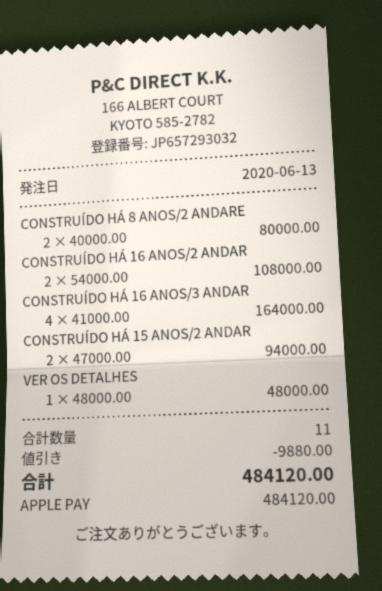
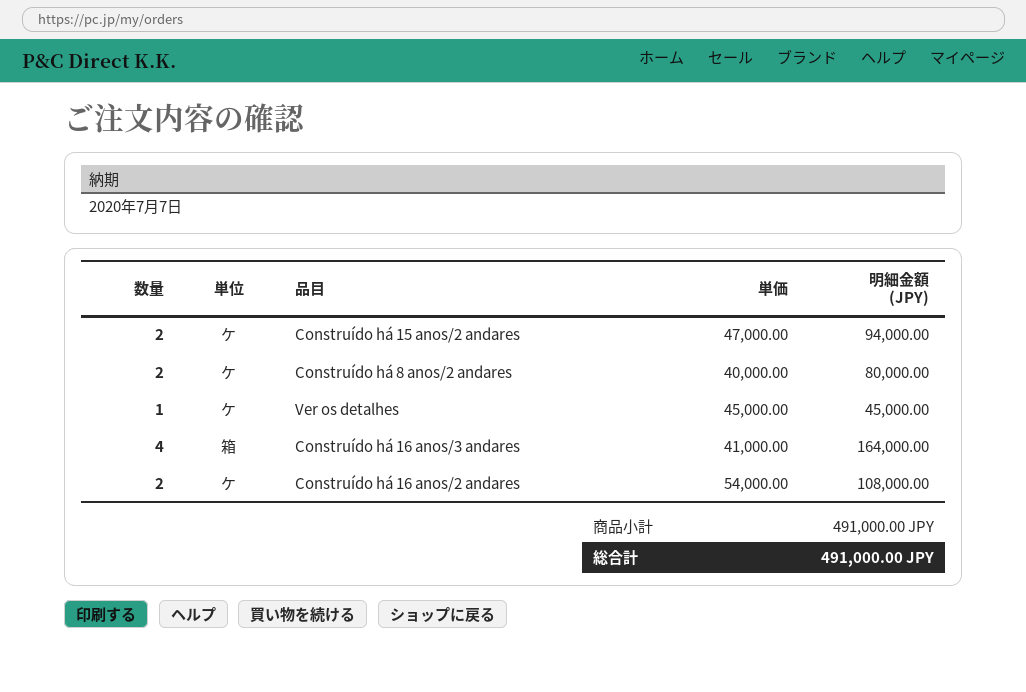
VER OS DETALHES: 1 x 48000.00 = 48000.00 -> 1 x 45000.00 = 45000.00
discount: 9880.00 -> none
total: 484120.00 -> 491000.00

